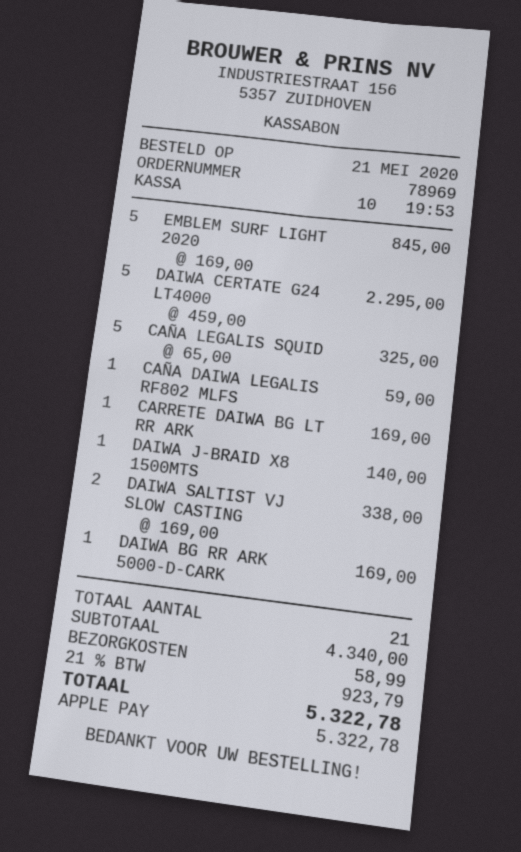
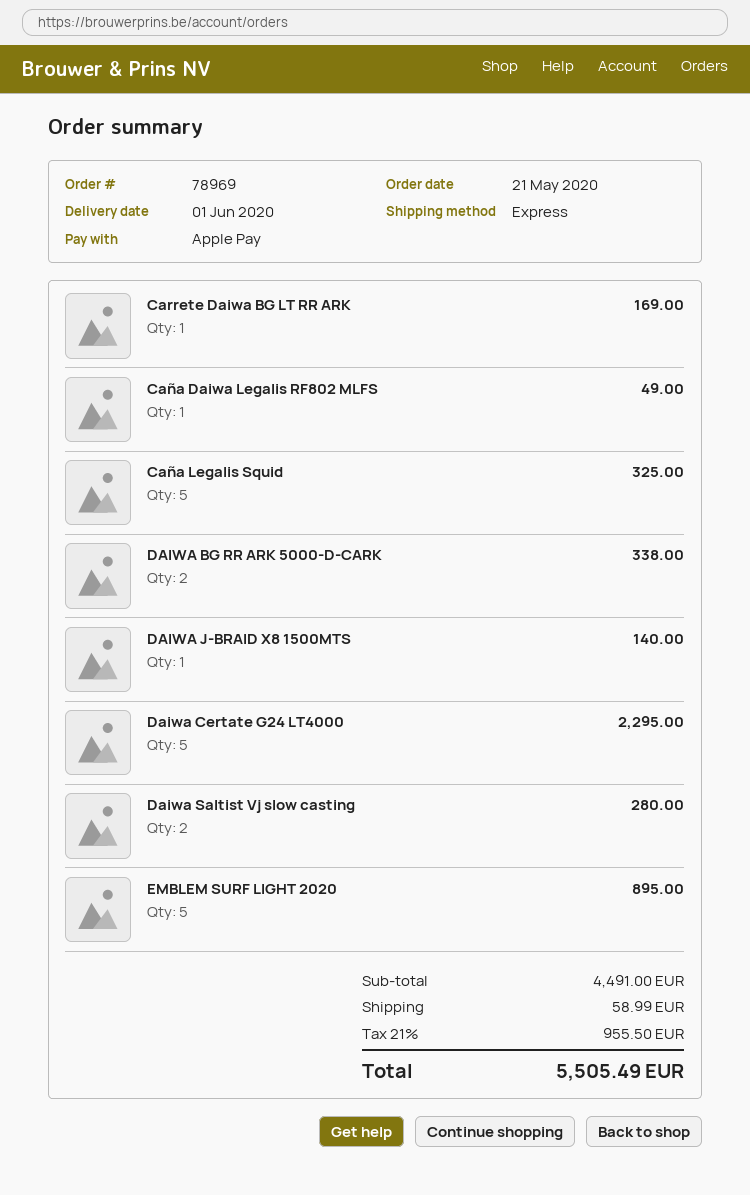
EMBLEM SURF LIGHT 2020: 5 for 845.00 -> 5 for 895.00
CAÑA DAIWA LEGALIS RF802 MLFS: 1 for 59.00 -> 1 for 49.00
DAIWA SALTIST VJ SLOW CASTING: 2 for 338.00 -> 2 for 280.00
DAIWA BG RR ARK 5000-D-CARK: 1 for 169.00 -> 2 for 338.00
subtotal: 4340.00 -> 4491.00
tax: 21% = 923.79 -> 21% = 955.50
total: 5322.78 -> 5505.49

